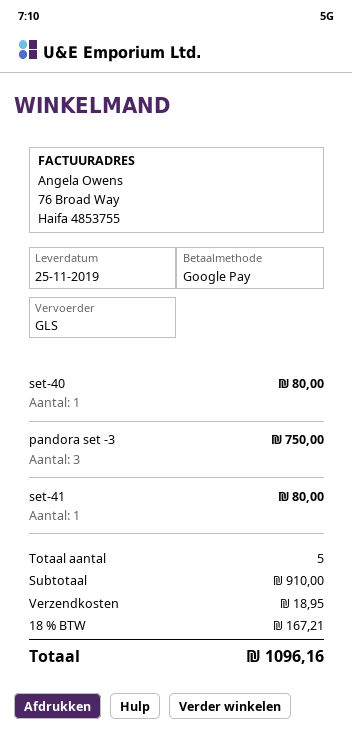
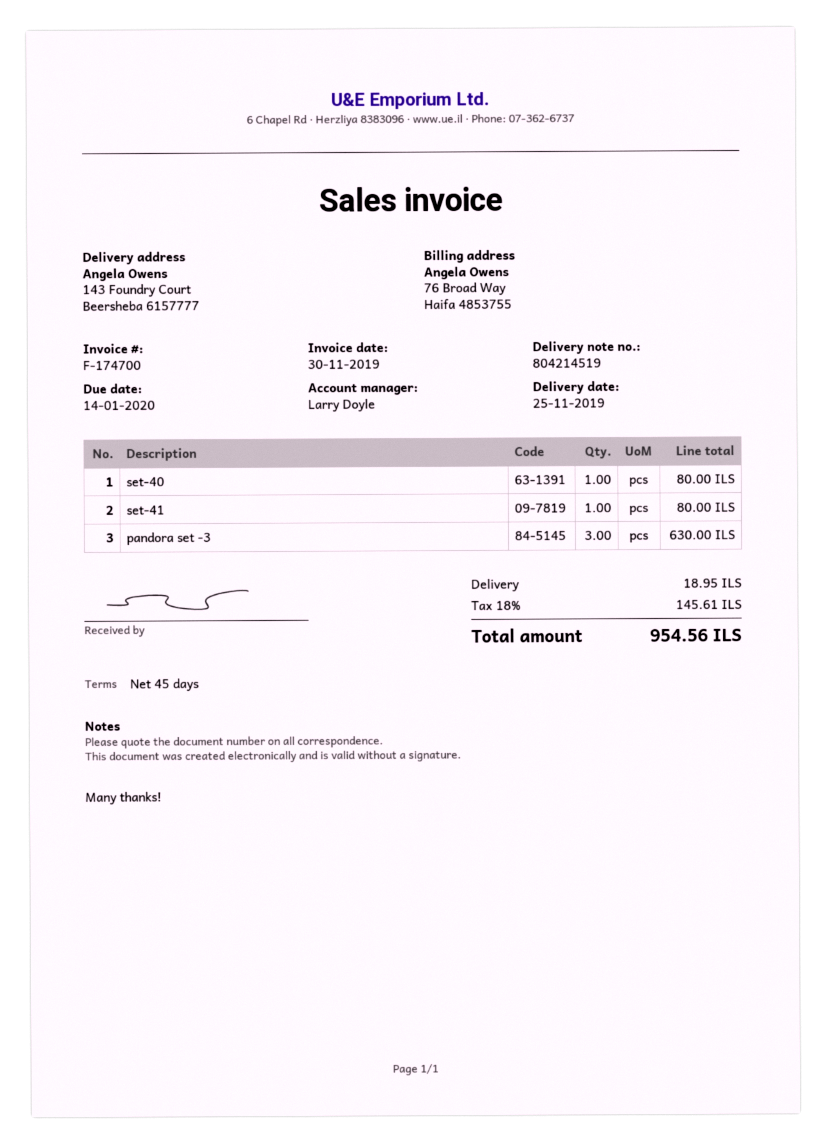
pandora set -3: 3 for 750.00 -> 3 for 630.00
tax: 18% = 167.21 -> 18% = 145.61
total: 1096.16 -> 954.56

